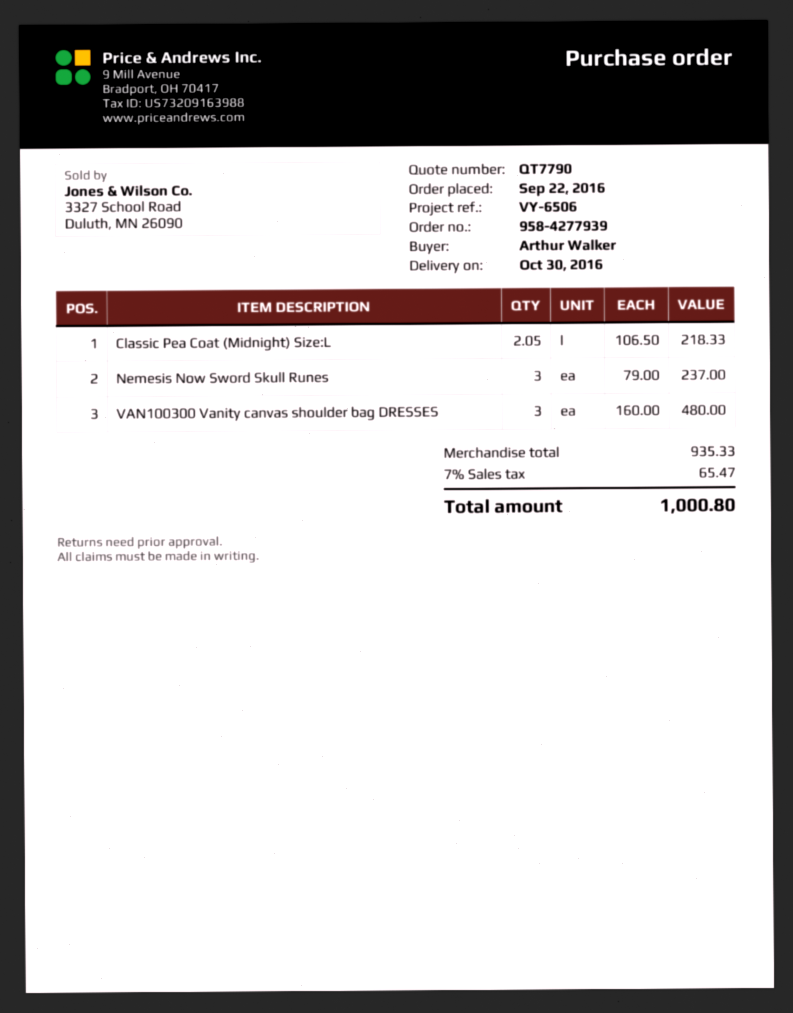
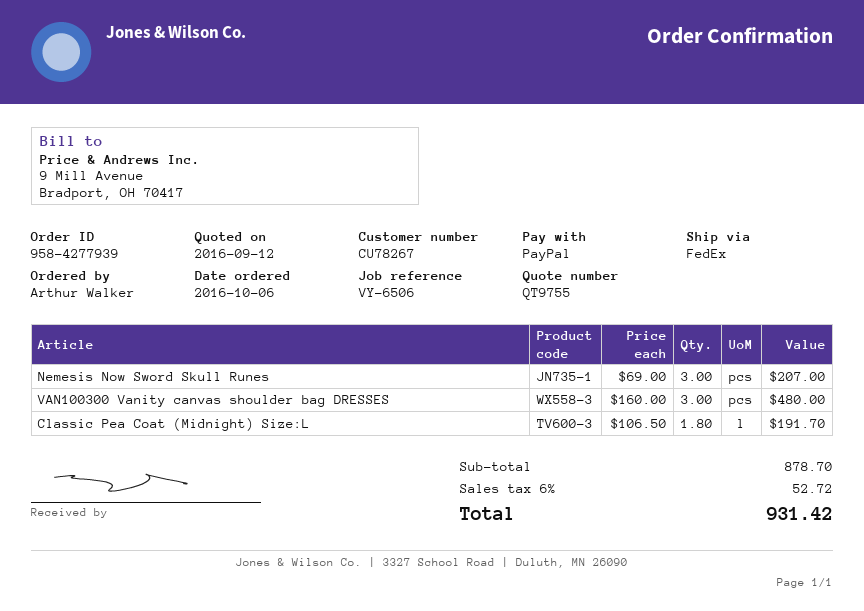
quote number: QT7790 -> QT9755
order date: 2016-09-22 -> 2016-10-06
Classic Pea Coat (Midnight) Size:L: 2.05 x 106.50 = 218.33 -> 1.8 x 106.50 = 191.70
Nemesis Now Sword Skull Runes: 3 x 79.00 = 237.00 -> 3 x 69.00 = 207.00
subtotal: 935.33 -> 878.70
tax: 7% = 65.47 -> 6% = 52.72
total: 1000.80 -> 931.42

